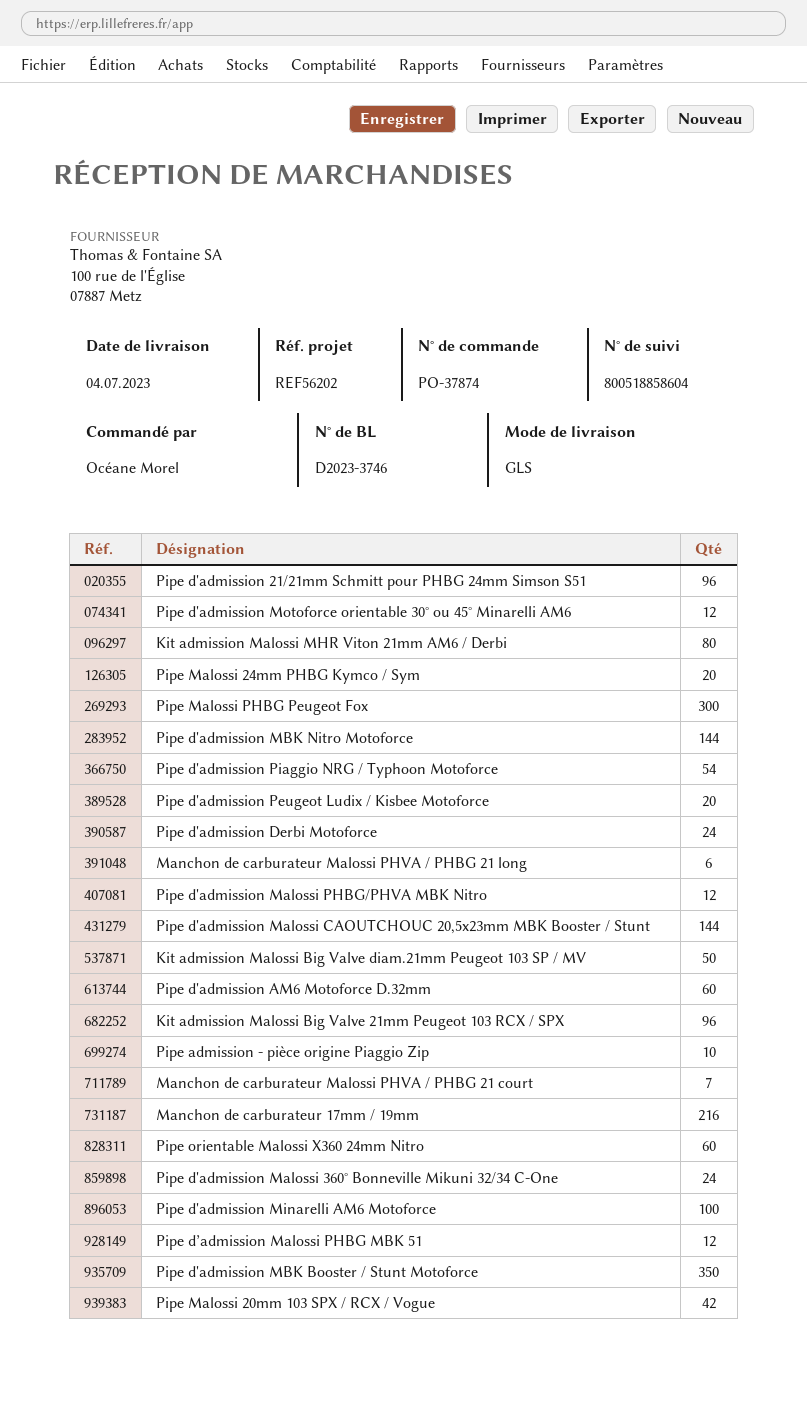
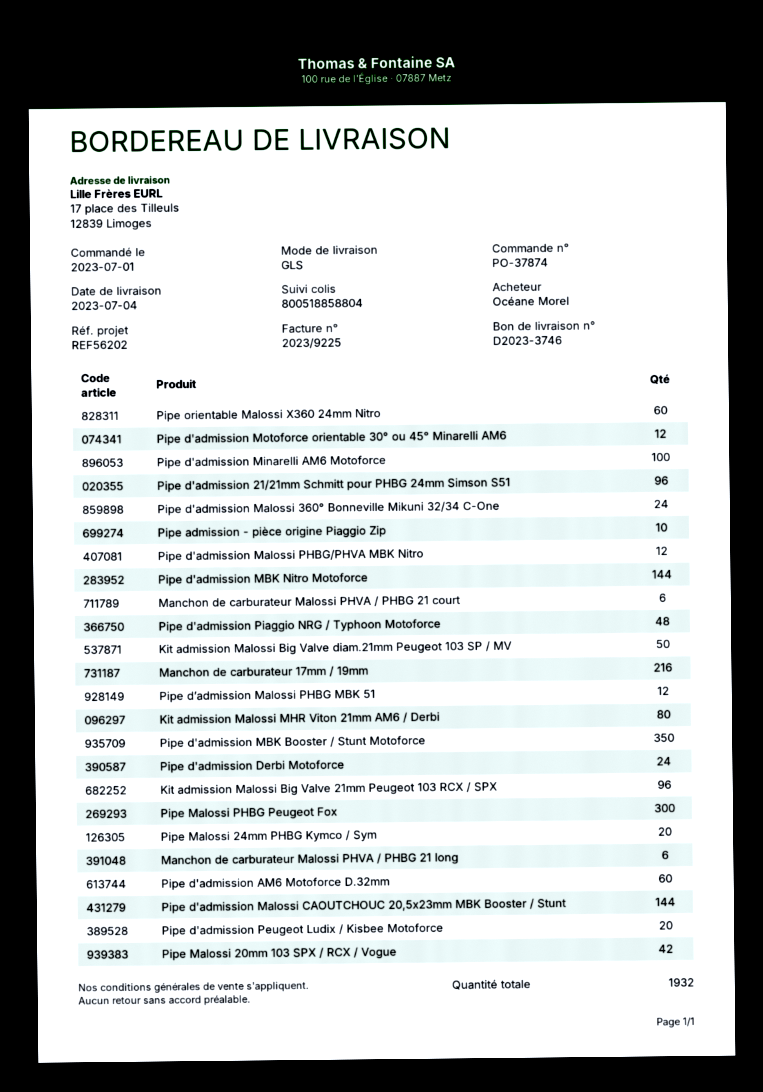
tracking number: 800518858604 -> 800518858804
Pipe d'admission Piaggio NRG / Typhoon Motoforce: 54 -> 48
Manchon de carburateur Malossi PHVA / PHBG 21 court: 7 -> 6

